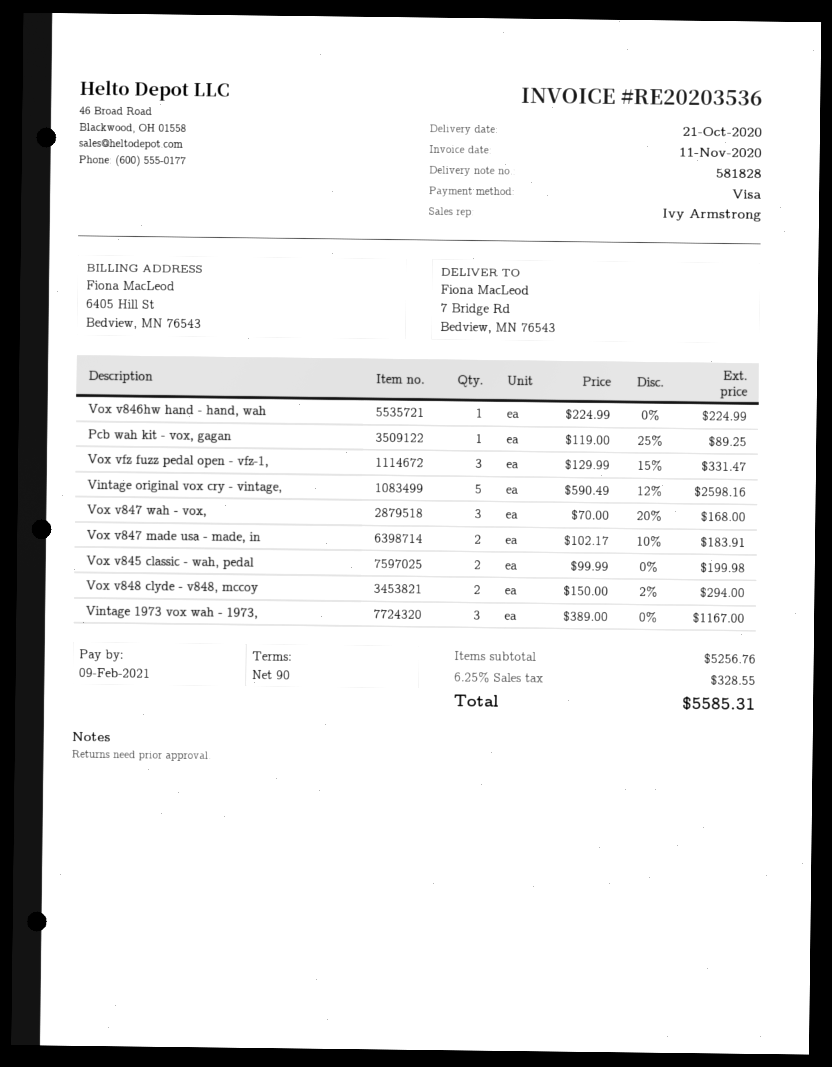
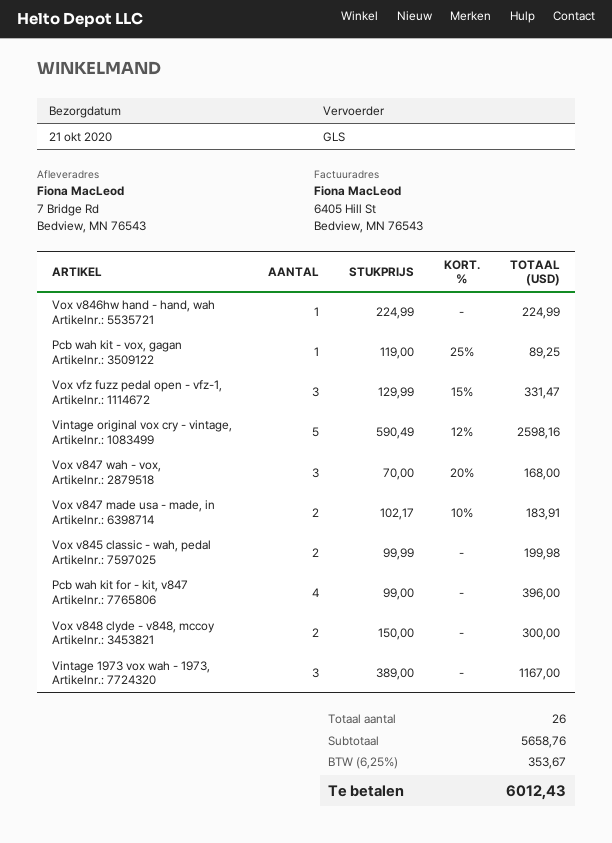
Vox v848 clyde - v848, mccoy: 2 x 150.00 - 2% = 294.00 -> 2 x 150.00 = 300.00
Pcb wah kit for - kit, v847: none -> 4 x 99.00 = 396.00
subtotal: 5256.76 -> 5658.76
tax: 6.25% = 328.55 -> 6.25% = 353.67
total: 5585.31 -> 6012.43

